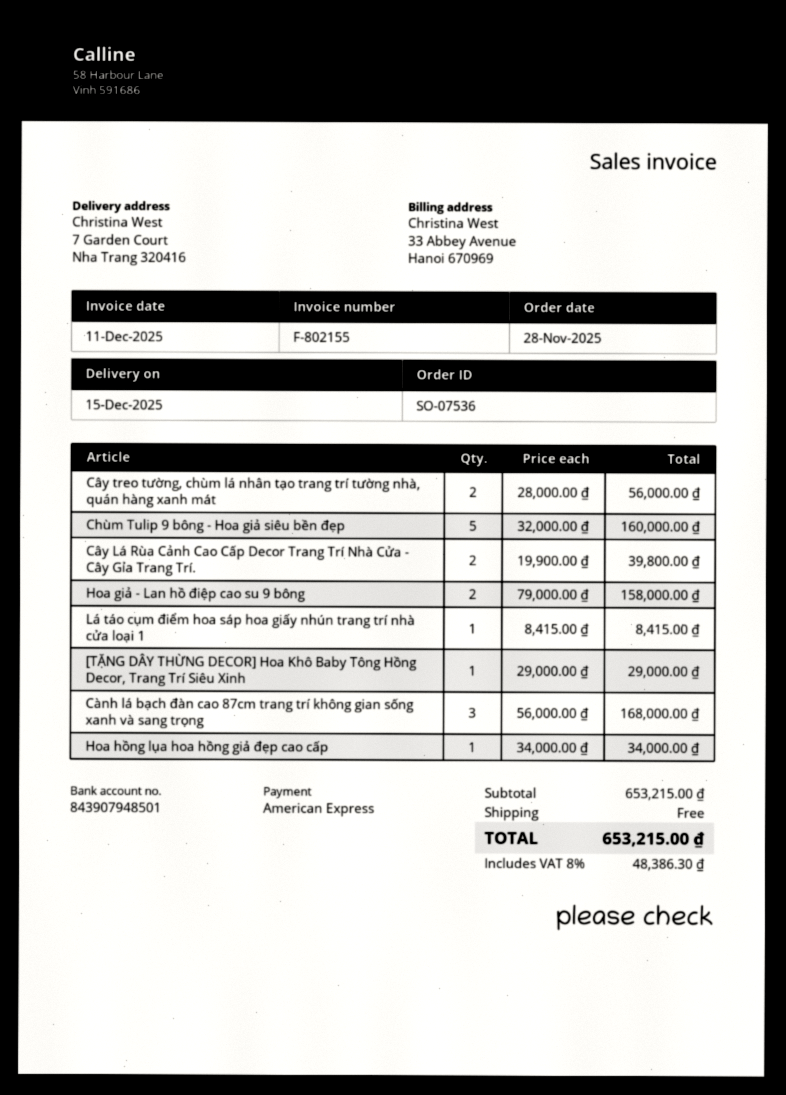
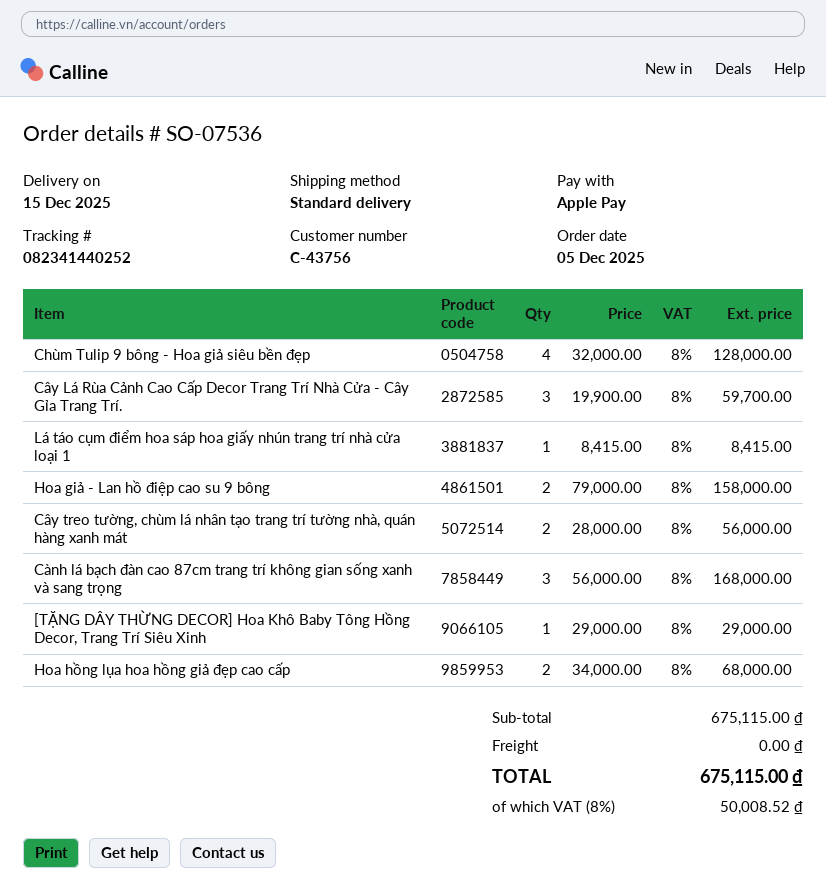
order date: 2025-11-28 -> 2025-12-05
payment method: American Express -> Apple Pay
Chùm Tulip 9 bông - Hoa giả siêu bền đẹp: 5 x 32000.00 = 160000.00 -> 4 x 32000.00 = 128000.00
Cây Lá Rùa Cảnh Cao Cấp Decor Trang Trí Nhà Cửa - Cây Gỉa Trang Trí.: 2 x 19900.00 = 39800.00 -> 3 x 19900.00 = 59700.00
Hoa hồng lụa hoa hồng giả đẹp cao cấp: 1 x 34000.00 = 34000.00 -> 2 x 34000.00 = 68000.00
subtotal: 653215.00 -> 675115.00
tax: 8% = 48386.30 -> 8% = 50008.52
total: 653215.00 -> 675115.00

